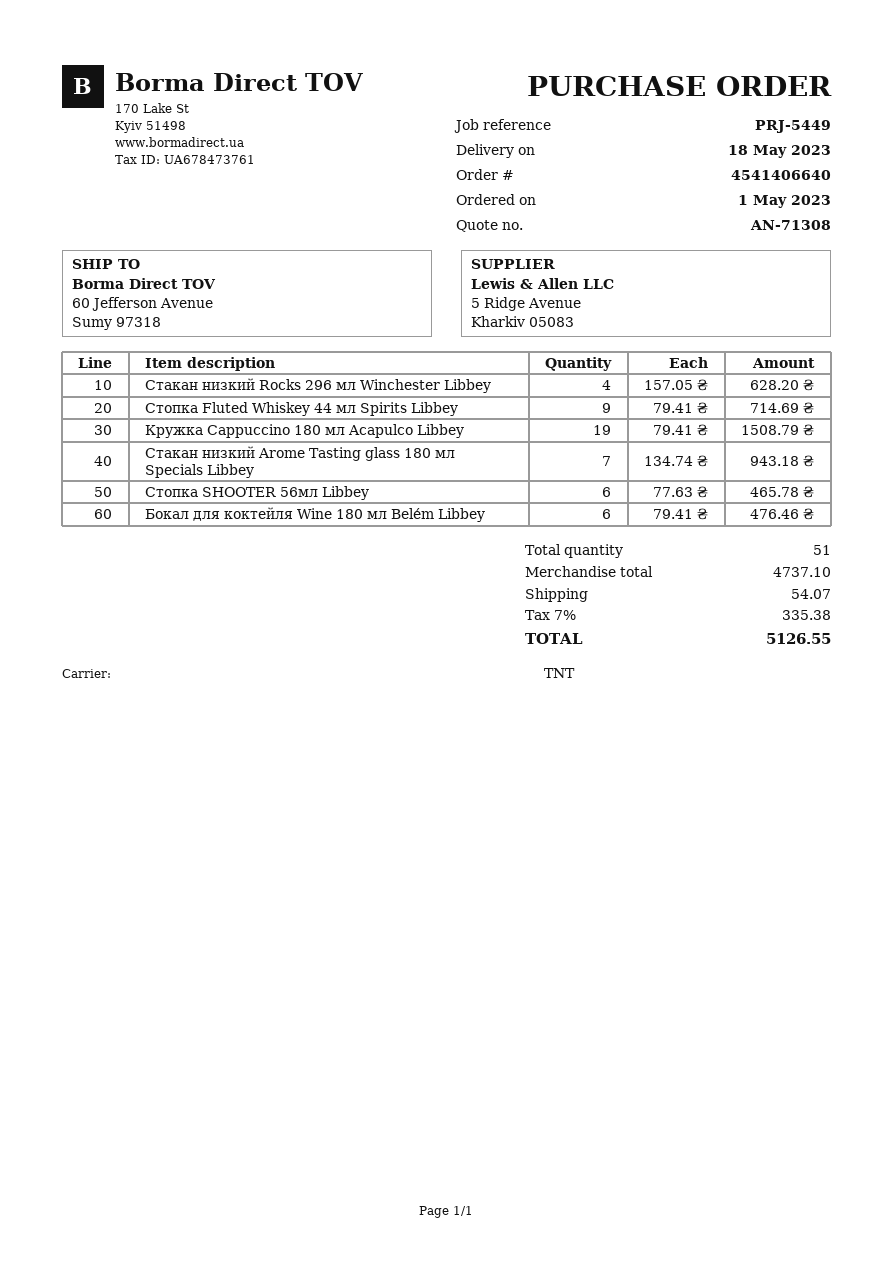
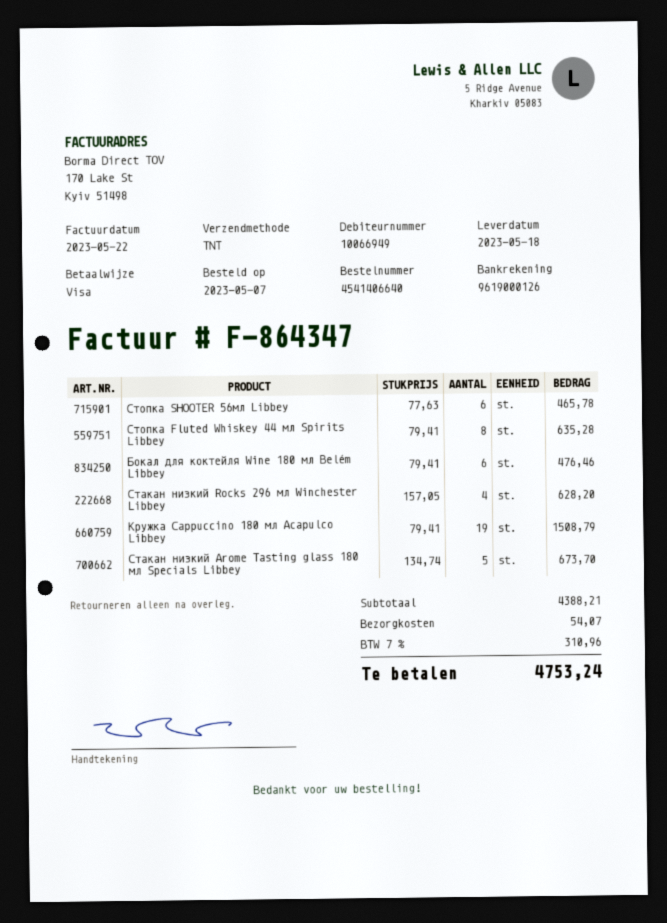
order date: 2023-05-01 -> 2023-05-07
Стопка Fluted Whiskey 44 мл Spirits Libbey: 9 x 79.41 = 714.69 -> 8 x 79.41 = 635.28
Стакан низкий Arome Tasting glass 180 мл Specials Libbey: 7 x 134.74 = 943.18 -> 5 x 134.74 = 673.70
subtotal: 4737.10 -> 4388.21
tax: 7% = 335.38 -> 7% = 310.96
total: 5126.55 -> 4753.24

